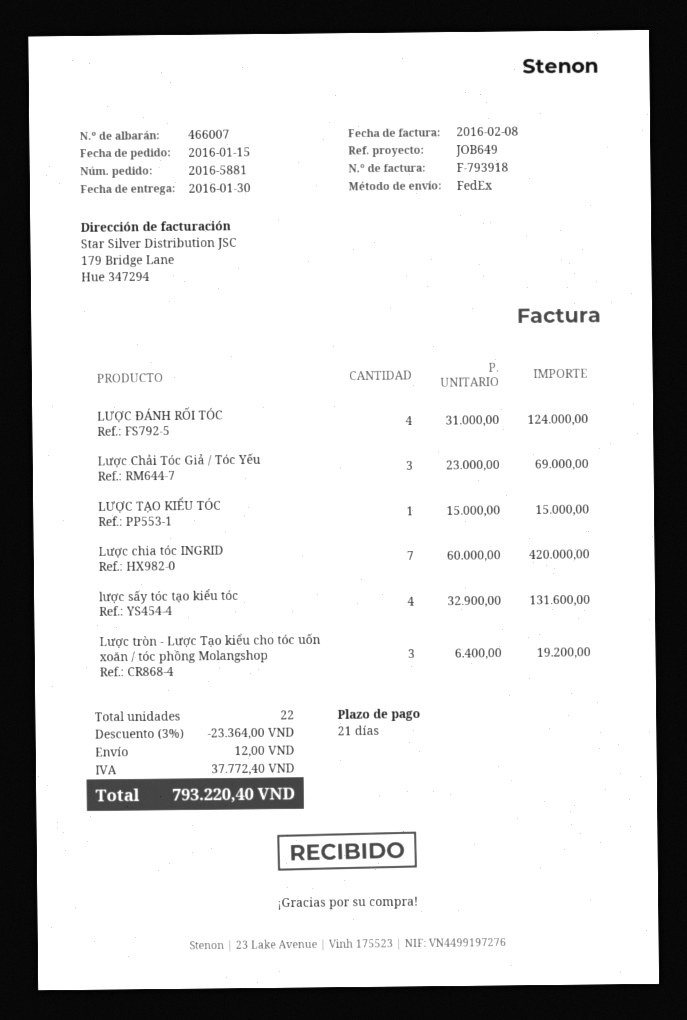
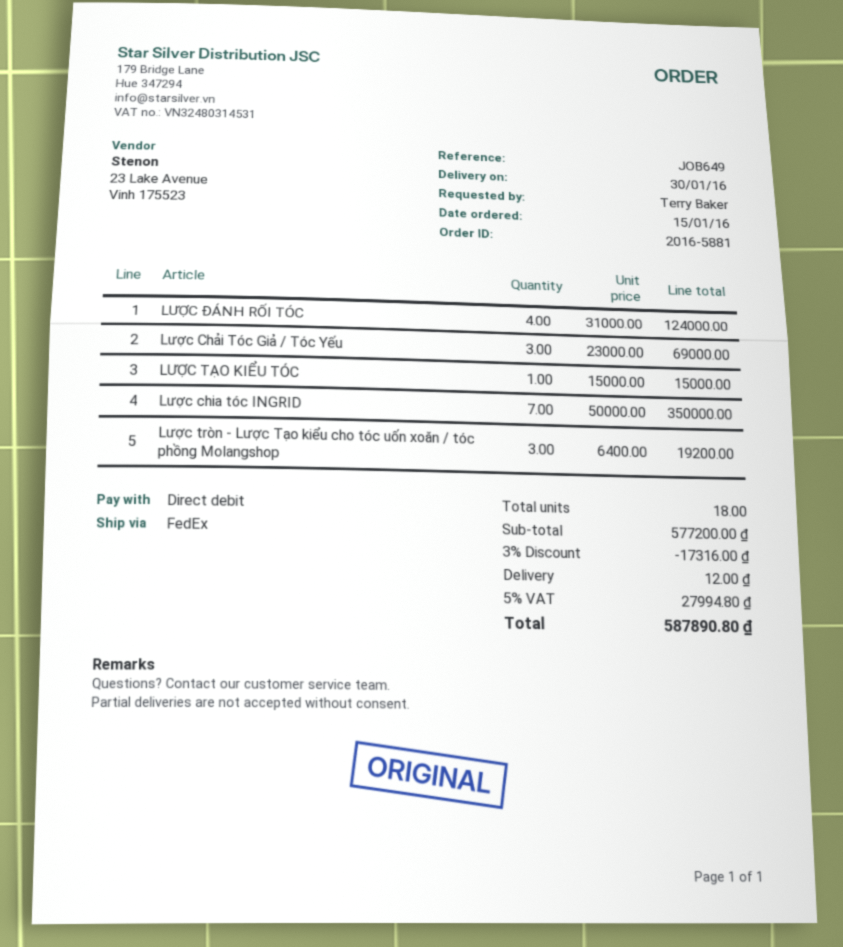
Lược chia tóc INGRID: 7 x 60000.00 = 420000.00 -> 7 x 50000.00 = 350000.00
lược sấy tóc tạo kiểu tóc: 4 x 32900.00 = 131600.00 -> none
total quantity: 22 -> 18
discount: 3% = 23364.00 -> 3% = 17316.00
tax: 37772.40 -> 27994.80
total: 793220.40 -> 587890.80

